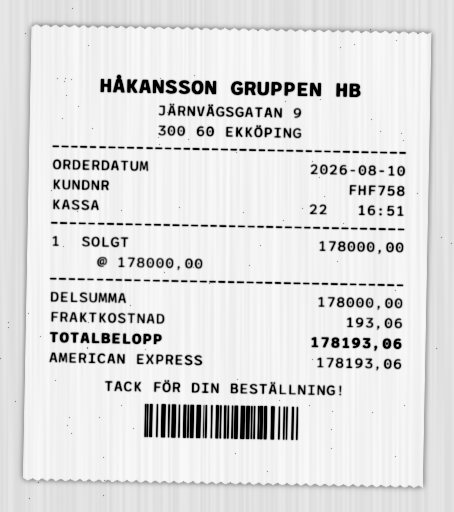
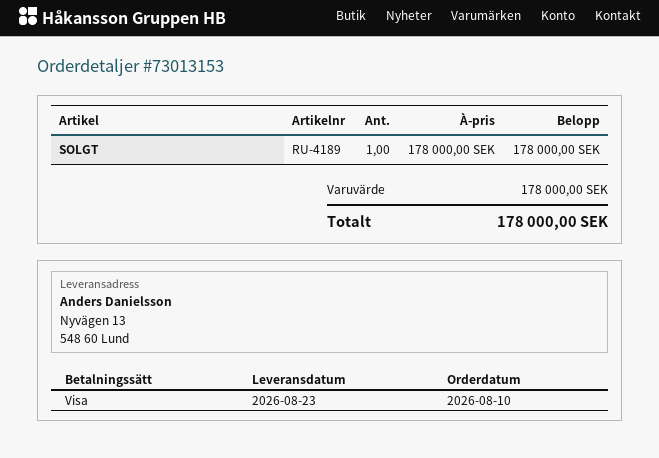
payment method: American Express -> Visa
shipping: 193.06 -> none
total: 178193.06 -> 178000.00

